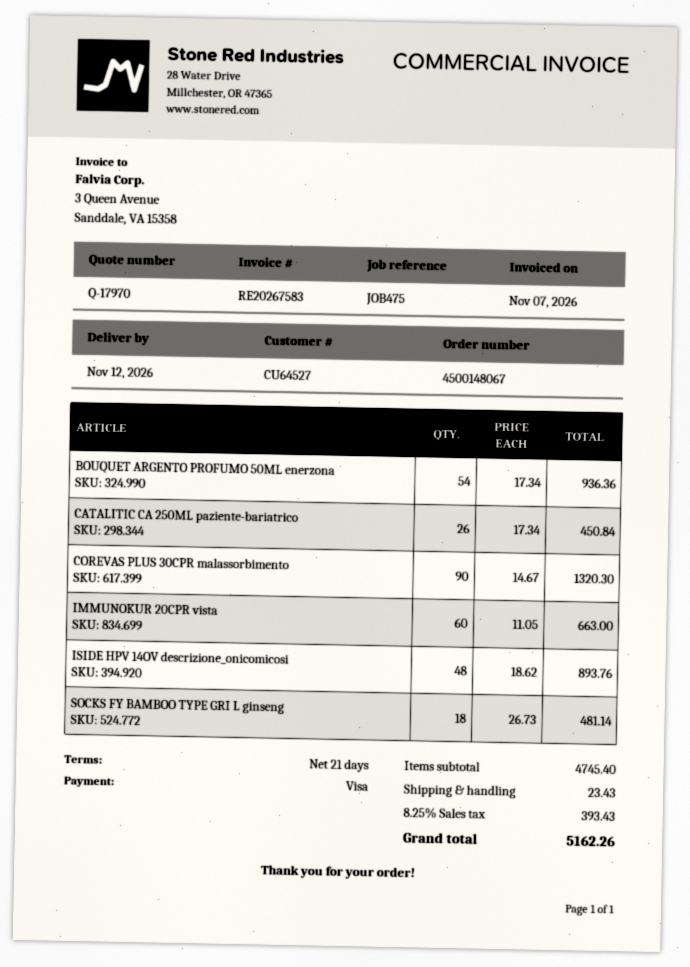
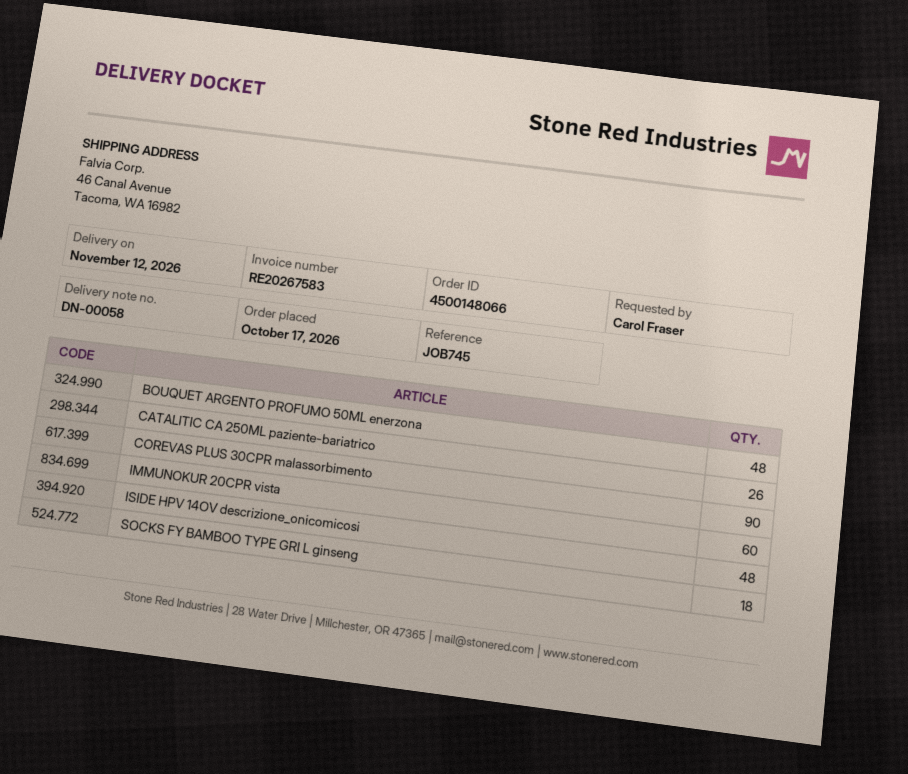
order number: 4500148067 -> 4500148066
reference: JOB475 -> JOB745
BOUQUET ARGENTO PROFUMO 50ML enerzona: 54 -> 48

